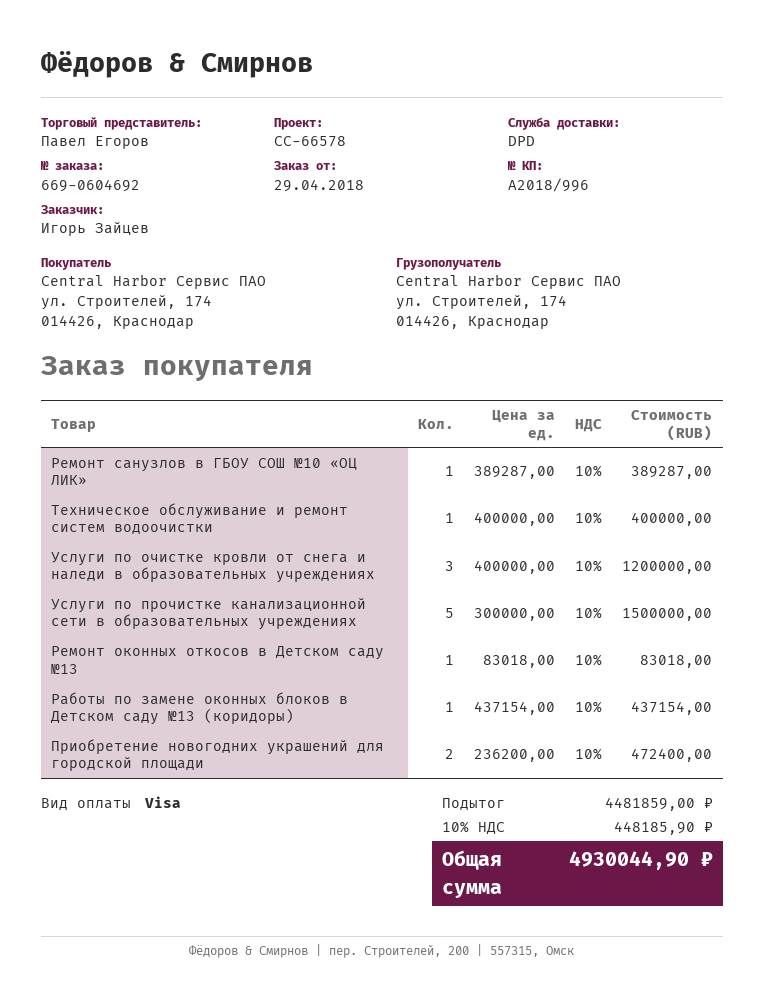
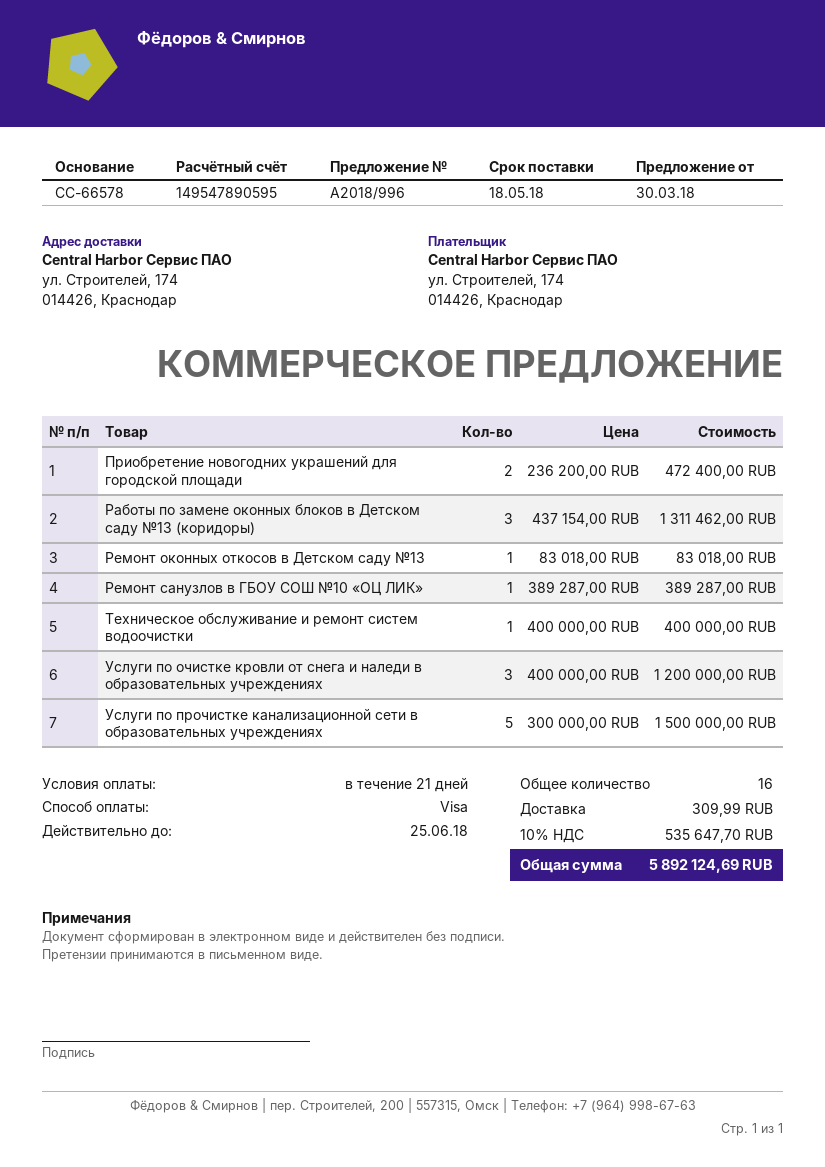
Работы по замене оконных блоков в Детском саду №13 (коридоры): 1 x 437154.00 = 437154.00 -> 3 x 437154.00 = 1311462.00
shipping: none -> 309.99
tax: 10% = 448185.90 -> 10% = 535647.70
total: 4930044.90 -> 5892124.69

